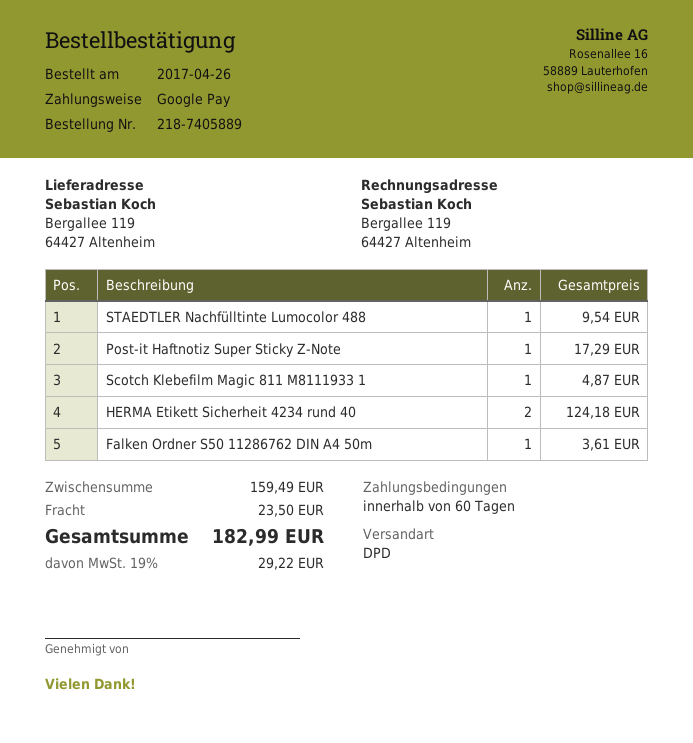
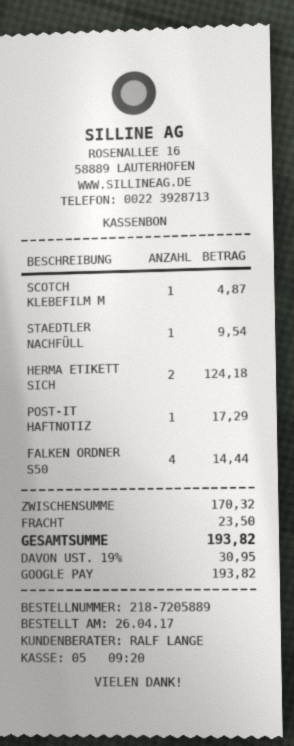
order number: 218-7405889 -> 218-7205889
Falken Ordner S50 11286762 DIN A4 50m: 1 for 3.61 -> 4 for 14.44
subtotal: 159.49 -> 170.32
tax: 19% = 29.22 -> 19% = 30.95
total: 182.99 -> 193.82

